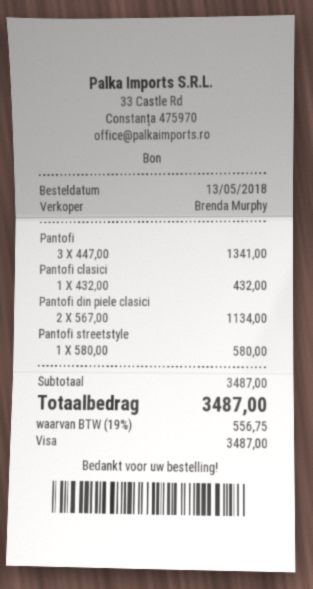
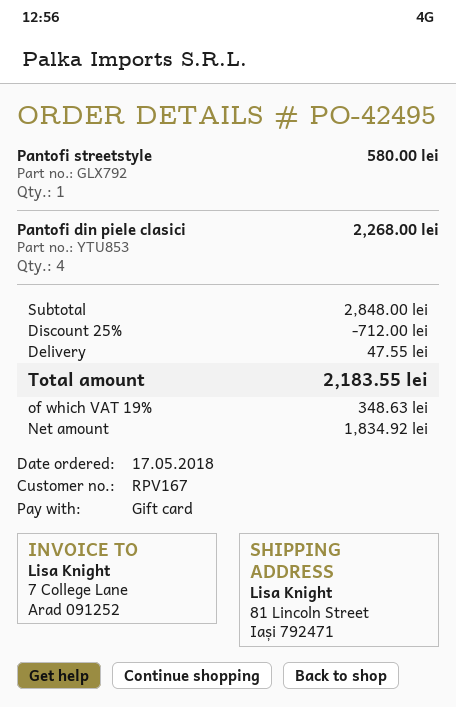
order date: 2018-05-13 -> 2018-05-17
payment method: Visa -> gift card
Pantofi: 3 for 1341.00 -> none
Pantofi clasici: 1 for 432.00 -> none
Pantofi din piele clasici: 2 for 1134.00 -> 4 for 2268.00
subtotal: 3487.00 -> 2848.00
discount: none -> 25% = 712.00
shipping: none -> 47.55
tax: 19% = 556.75 -> 19% = 348.63
total: 3487.00 -> 2183.55

